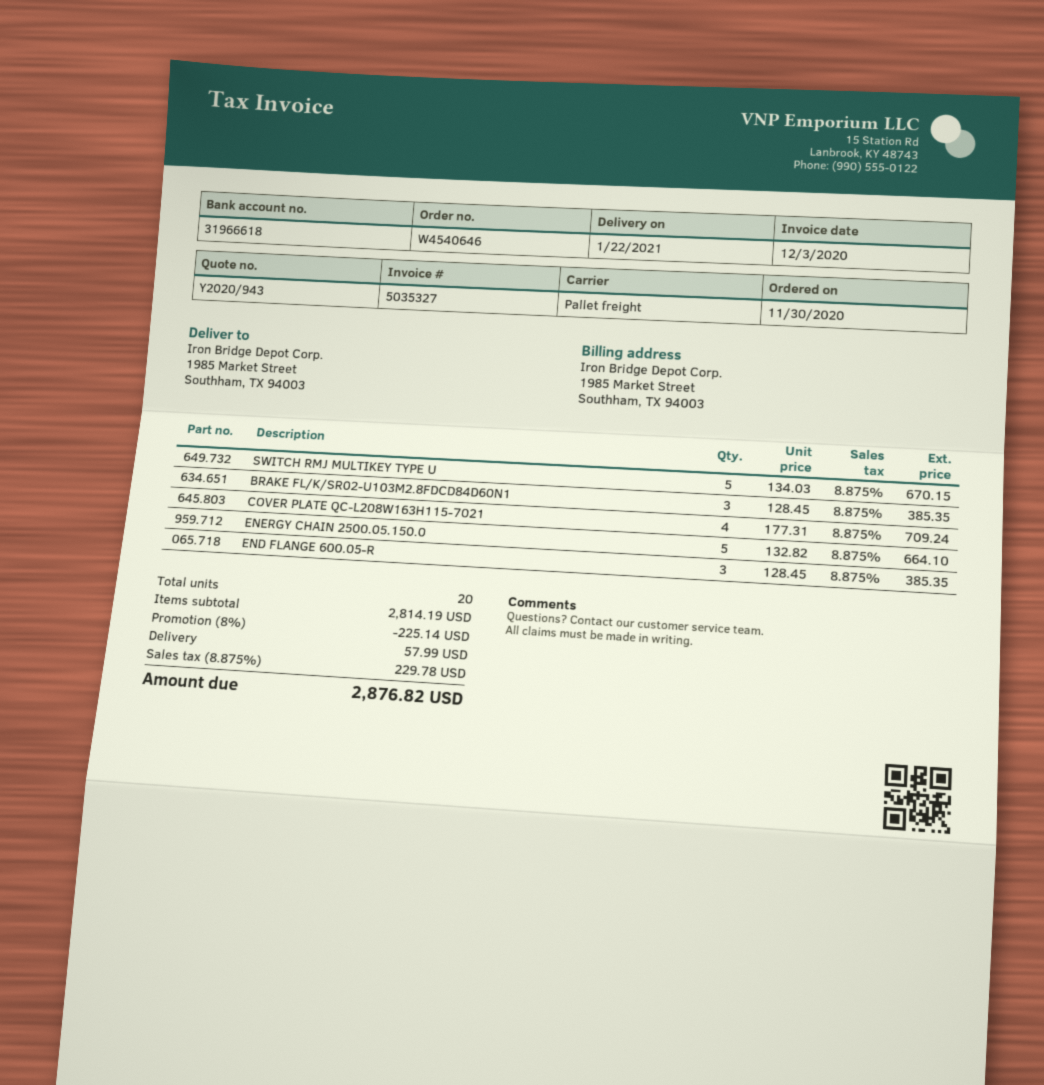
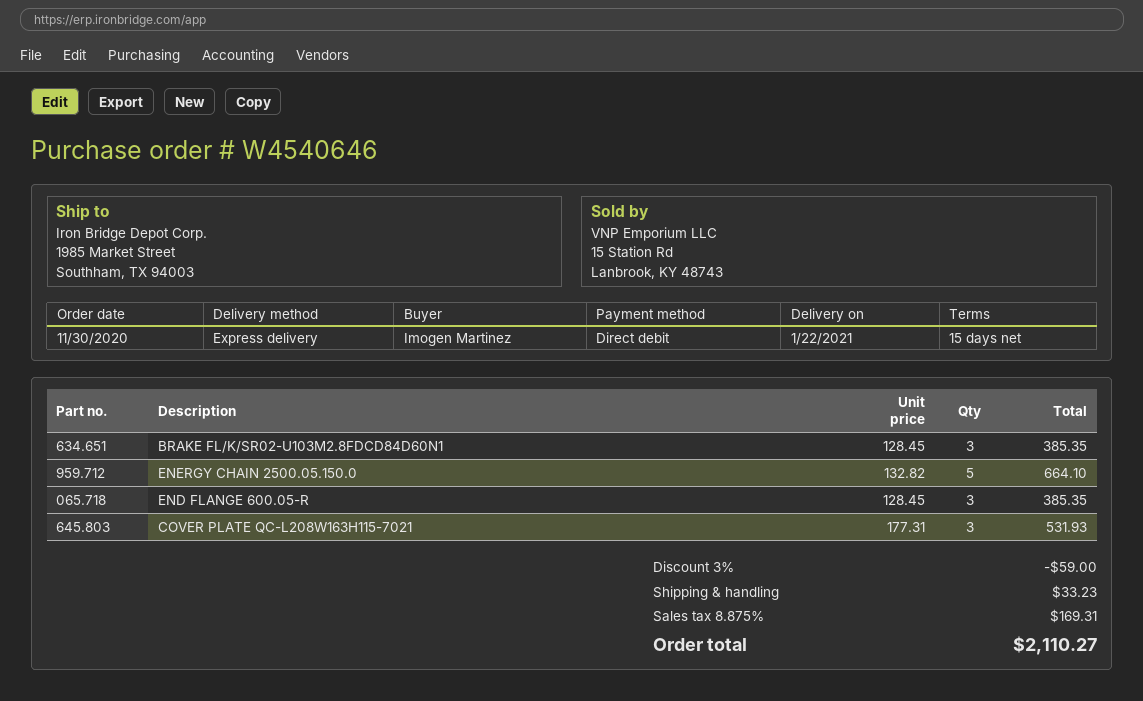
shipping method: pallet freight -> express
SWITCH RMJ MULTIKEY TYPE U: 5 x 134.03 = 670.15 -> none
COVER PLATE QC-L208W163H115-7021: 4 x 177.31 = 709.24 -> 3 x 177.31 = 531.93
discount: 8% = 225.14 -> 3% = 59.00
shipping: 57.99 -> 33.23
tax: 8.875% = 229.78 -> 8.875% = 169.31
total: 2876.82 -> 2110.27

